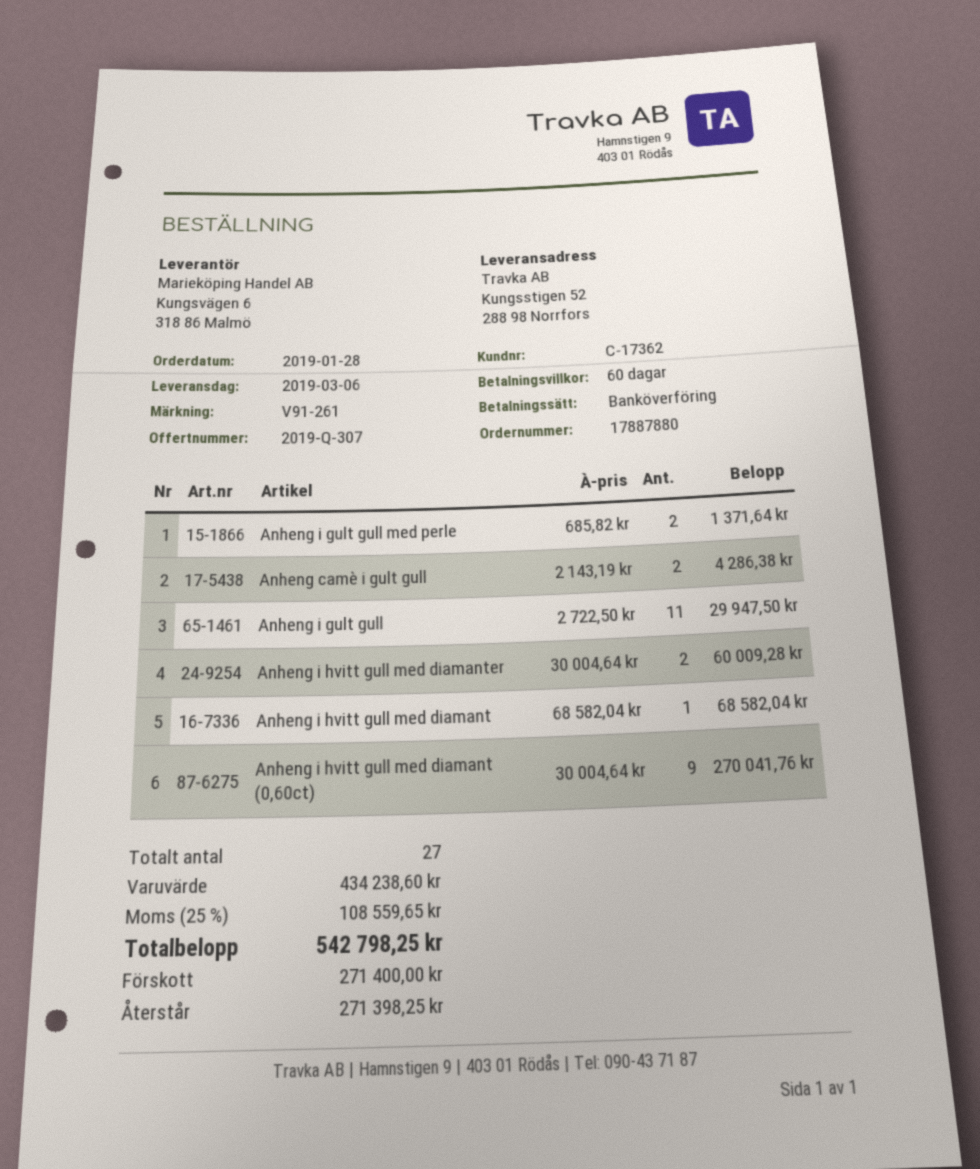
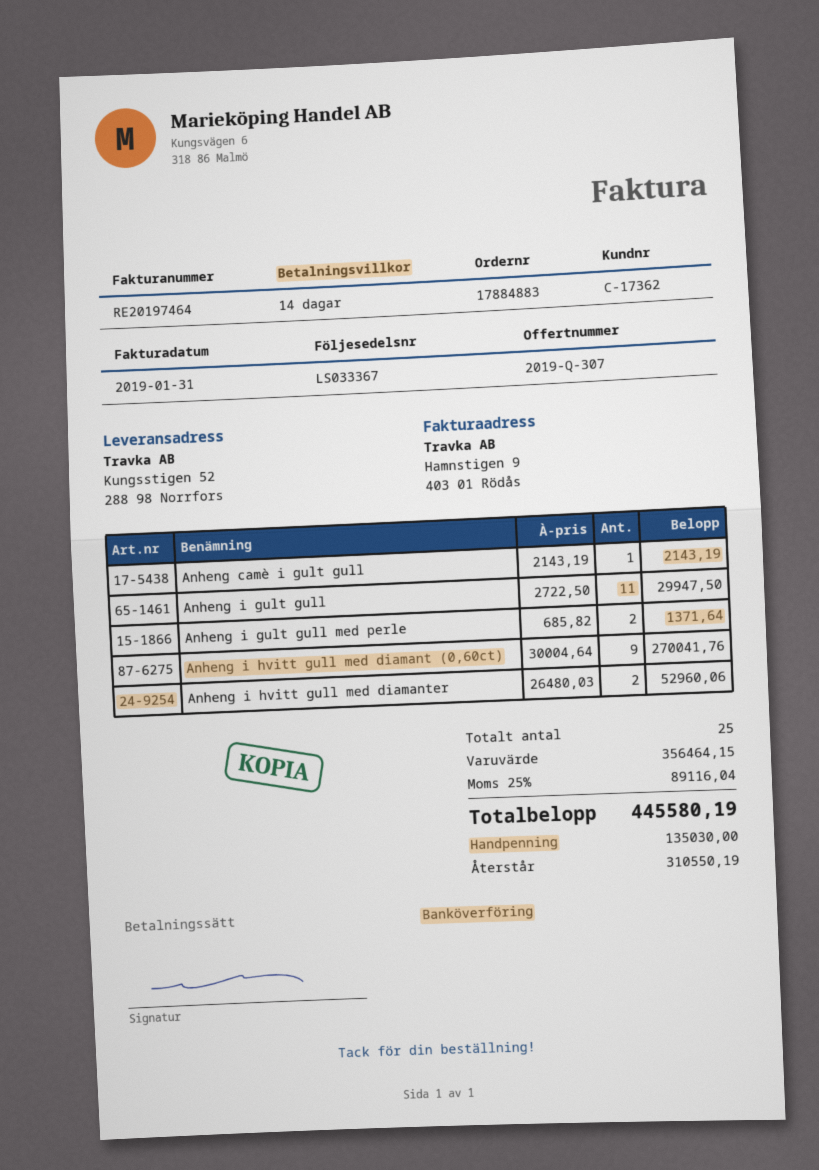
order number: 17887880 -> 17884883
payment terms: 60 days -> 14 days
Anheng camè i gult gull: 2 x 2143.19 = 4286.38 -> 1 x 2143.19 = 2143.19
Anheng i hvitt gull med diamanter: 2 x 30004.64 = 60009.28 -> 2 x 26480.03 = 52960.06
Anheng i hvitt gull med diamant: 1 x 68582.04 = 68582.04 -> none
total quantity: 27 -> 25
subtotal: 434238.60 -> 356464.15
tax: 25% = 108559.65 -> 25% = 89116.04
total: 542798.25 -> 445580.19
deposit: 271400.00 -> 135030.00
balance: 271398.25 -> 310550.19

